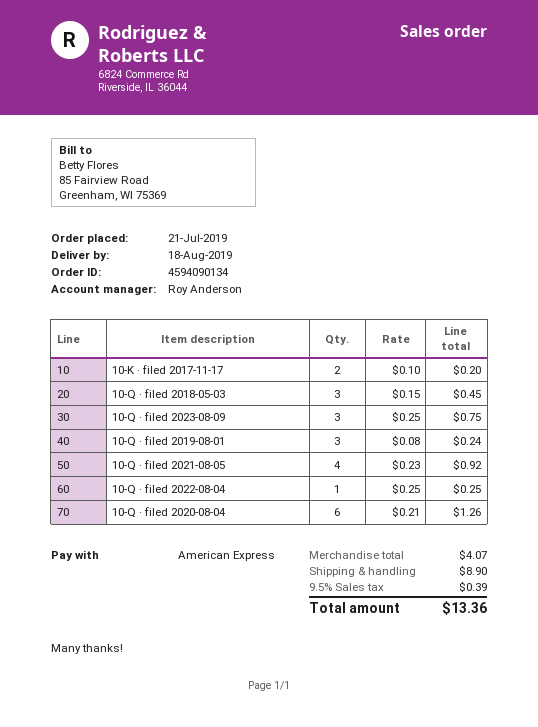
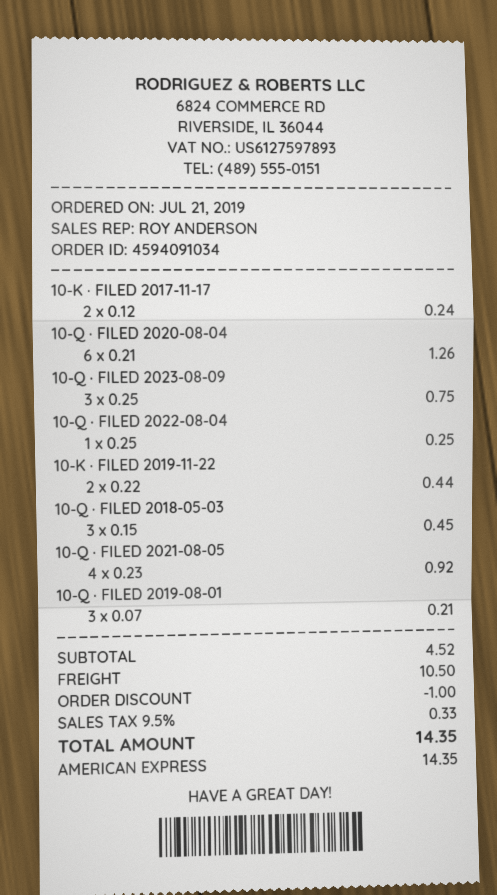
order number: 4594090134 -> 4594091034
10-K · filed 2017-11-17: 2 x 0.10 = 0.20 -> 2 x 0.12 = 0.24
10-Q · filed 2019-08-01: 3 x 0.08 = 0.24 -> 3 x 0.07 = 0.21
10-K · FILED 2019-11-22: none -> 2 x 0.22 = 0.44
subtotal: 4.07 -> 4.52
discount: none -> 1.00
shipping: 8.90 -> 10.50
tax: 9.5% = 0.39 -> 9.5% = 0.33
total: 13.36 -> 14.35

